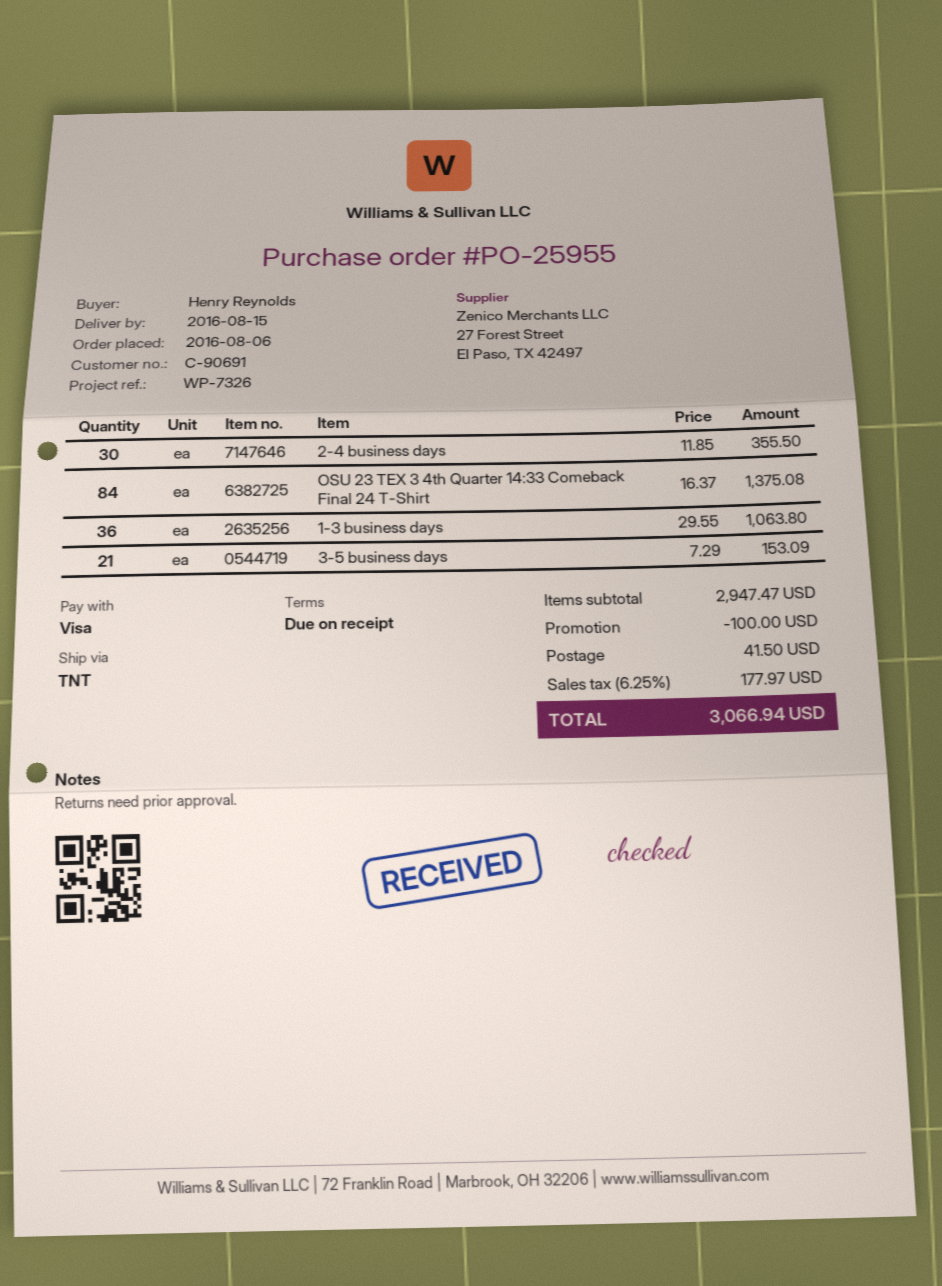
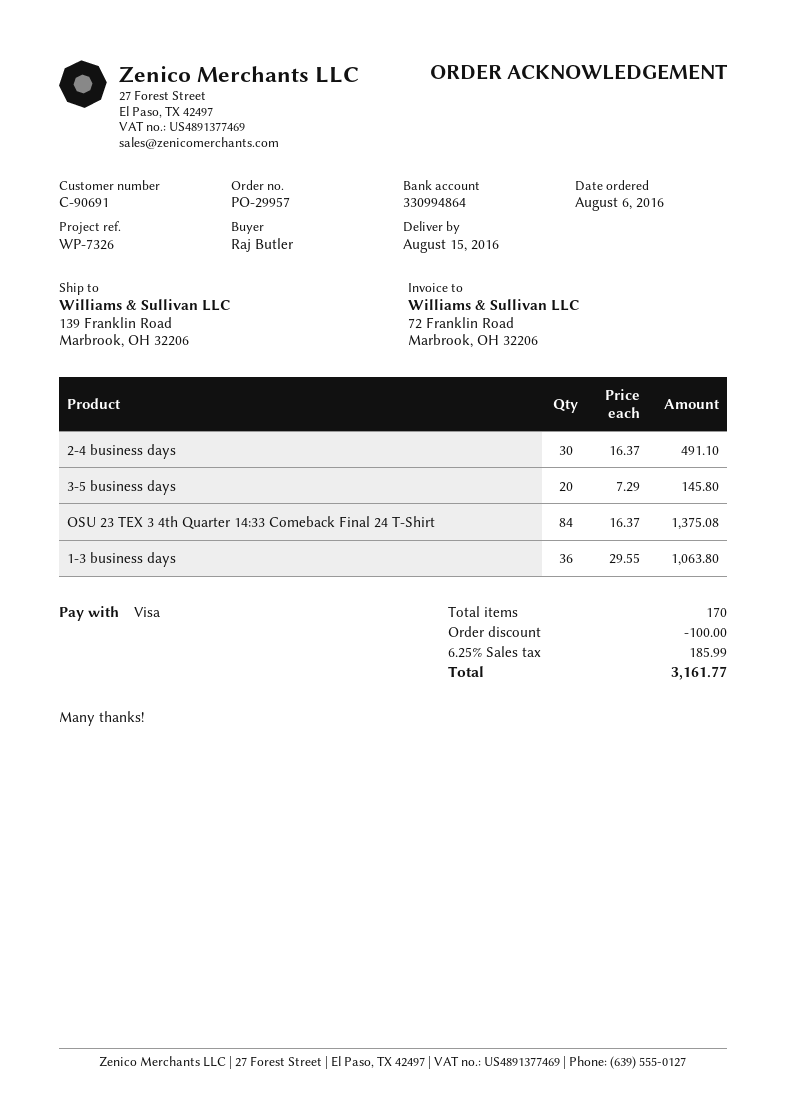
order number: PO-25955 -> PO-29957
ordered by: Henry Reynolds -> Raj Butler
2-4 business days: 30 x 11.85 = 355.50 -> 30 x 16.37 = 491.10
3-5 business days: 21 x 7.29 = 153.09 -> 20 x 7.29 = 145.80
shipping: 41.50 -> none
tax: 6.25% = 177.97 -> 6.25% = 185.99
total: 3066.94 -> 3161.77

